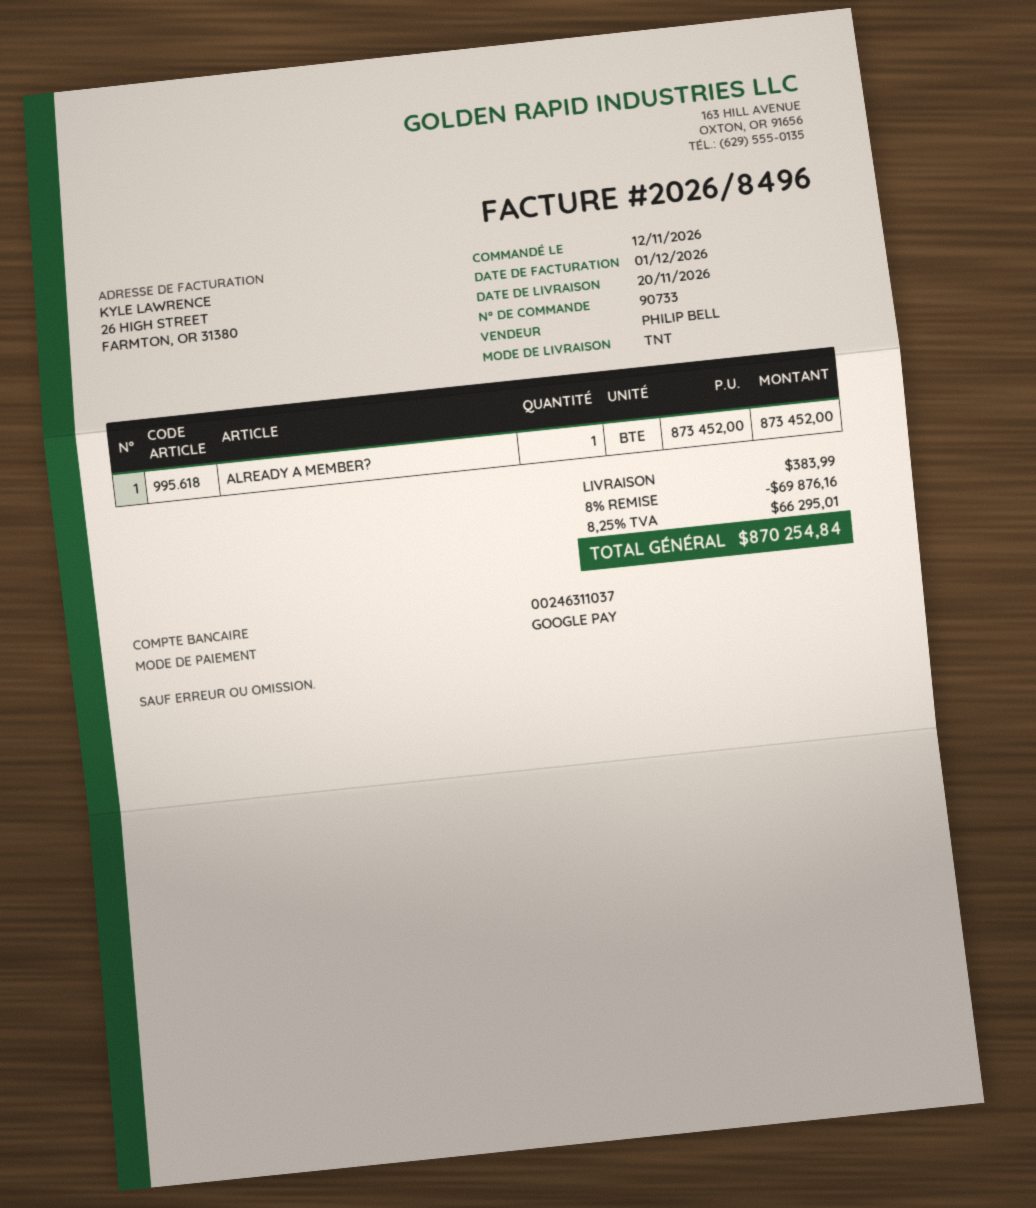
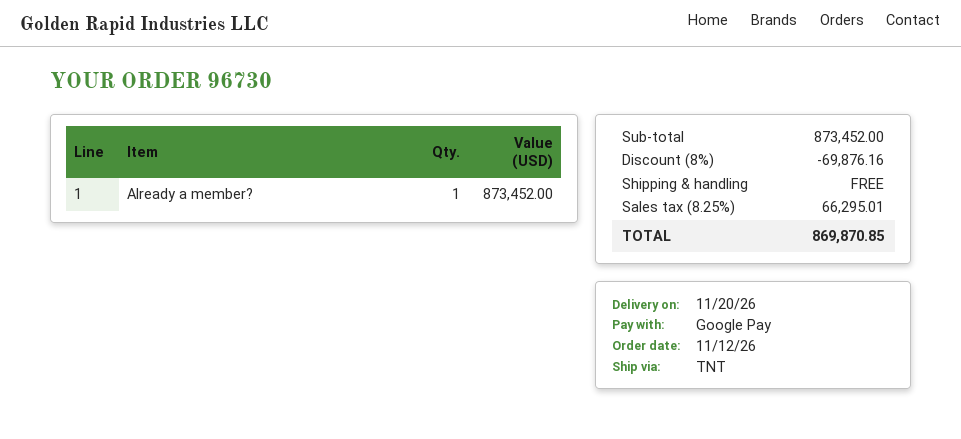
order number: 90733 -> 96730
shipping: 383.99 -> 0.00
total: 870254.84 -> 869870.85

